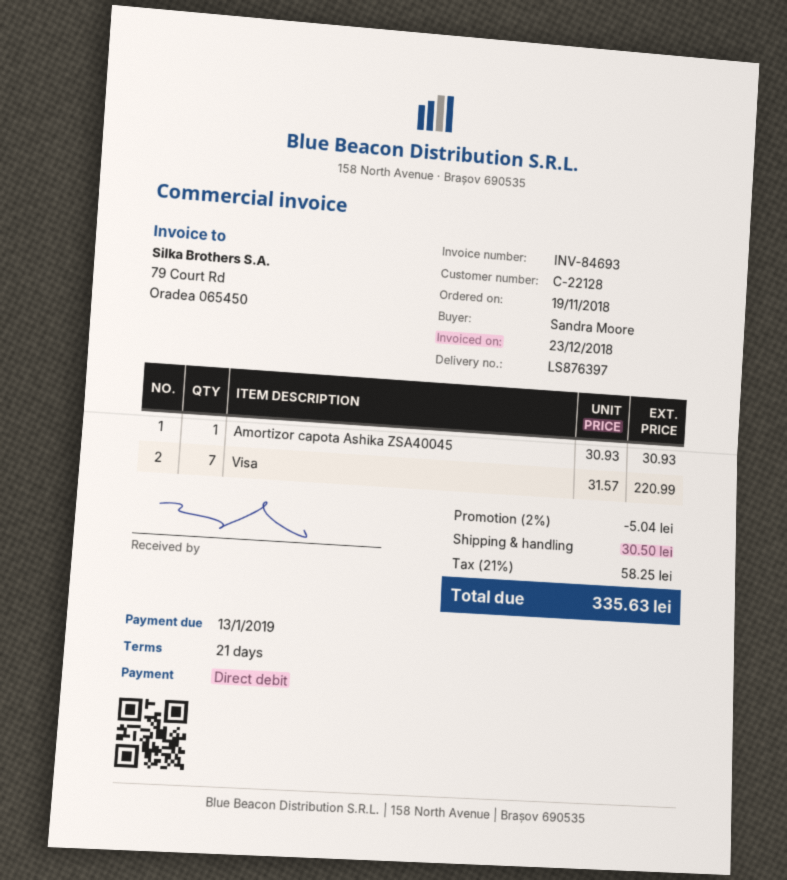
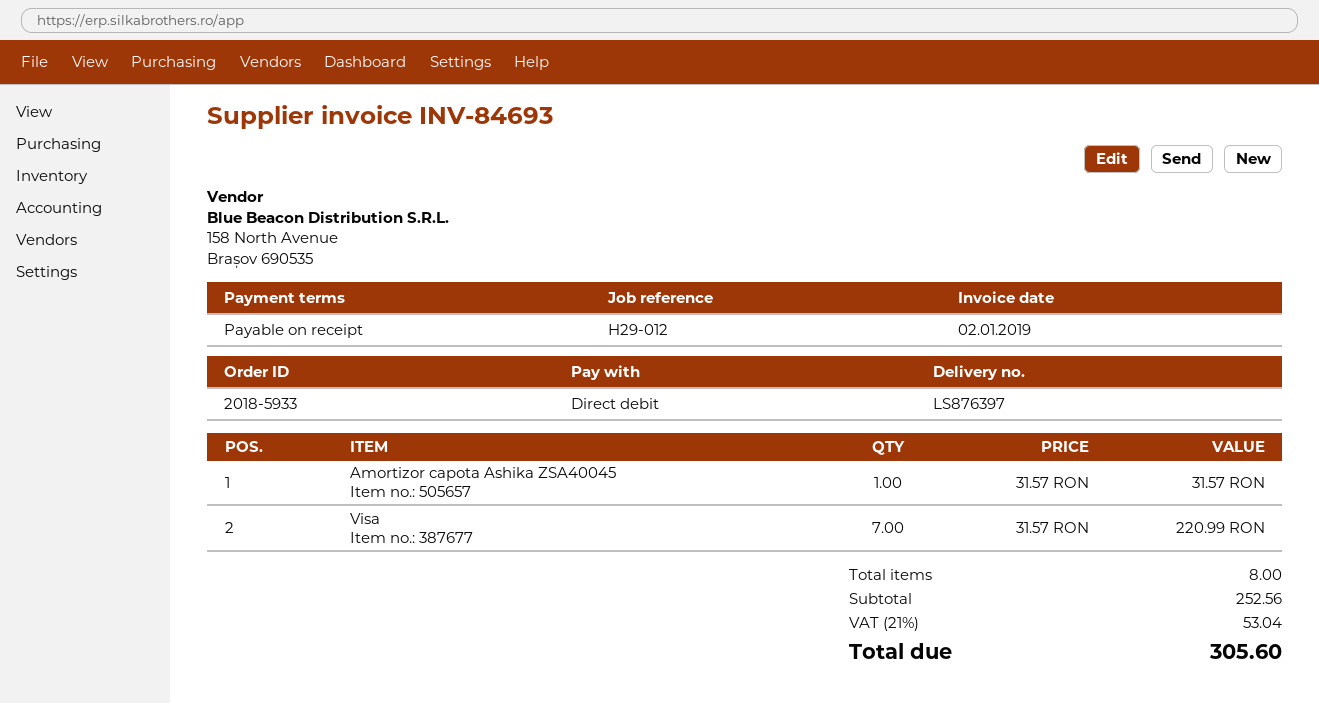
invoice date: 2018-12-23 -> 2019-01-02
payment terms: 21 days -> on receipt
Amortizor capota Ashika ZSA40045: 1 x 30.93 = 30.93 -> 1 x 31.57 = 31.57
discount: 2% = 5.04 -> none
shipping: 30.50 -> none
tax: 21% = 58.25 -> 21% = 53.04
total: 335.63 -> 305.60

